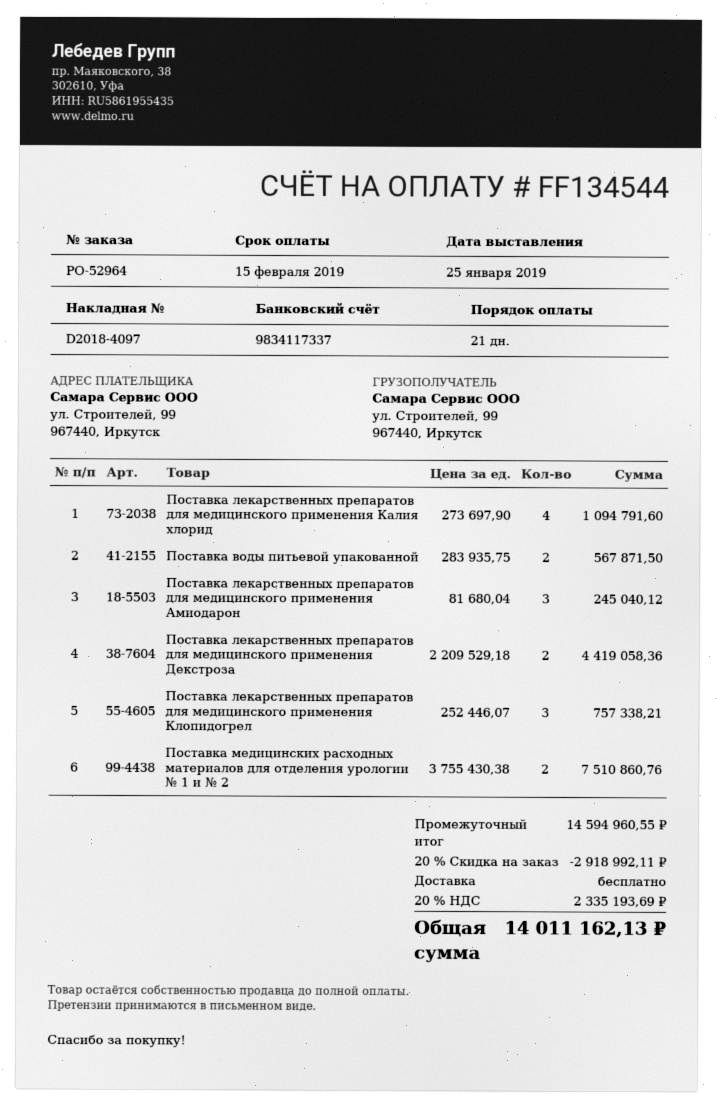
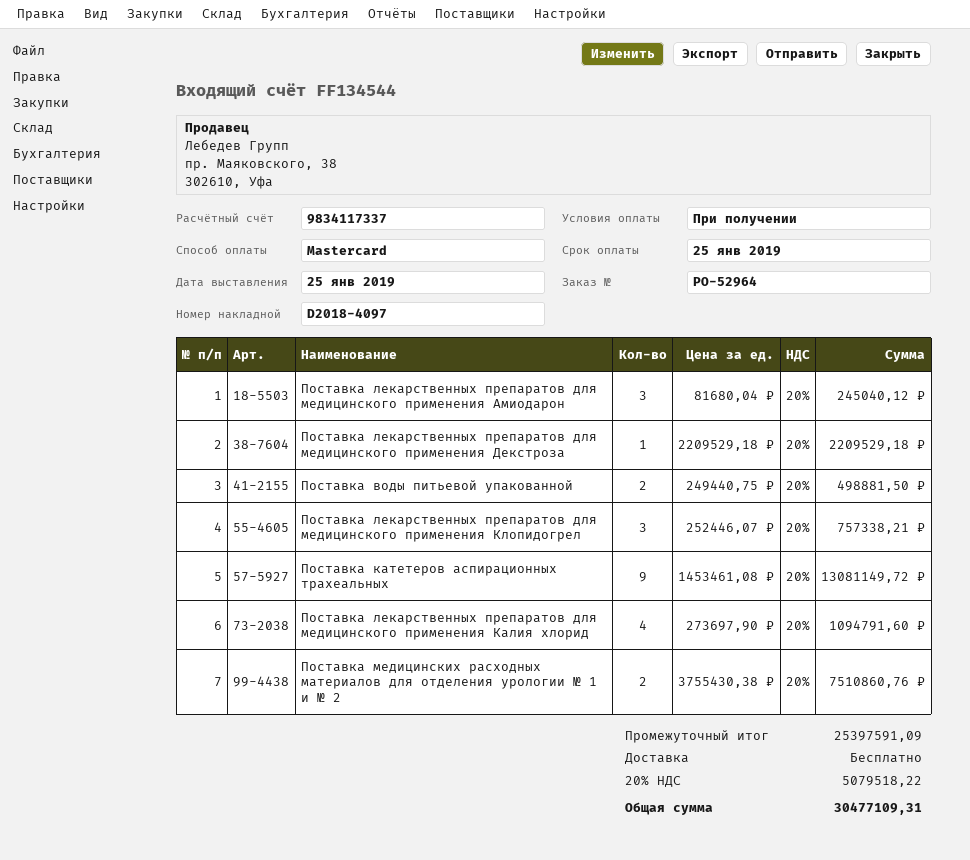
payment terms: 21 days -> on receipt
due date: 2019-02-15 -> 2019-01-25
Поставка воды питьевой упакованной: 2 x 283935.75 = 567871.50 -> 2 x 249440.75 = 498881.50
Поставка лекарственных препаратов для медицинского применения Декстроза: 2 x 2209529.18 = 4419058.36 -> 1 x 2209529.18 = 2209529.18
Поставка катетеров аспирационных трахеальных: none -> 9 x 1453461.08 = 13081149.72
subtotal: 14594960.55 -> 25397591.09
discount: 20% = 2918992.11 -> none
tax: 20% = 2335193.69 -> 20% = 5079518.22
total: 14011162.13 -> 30477109.31

